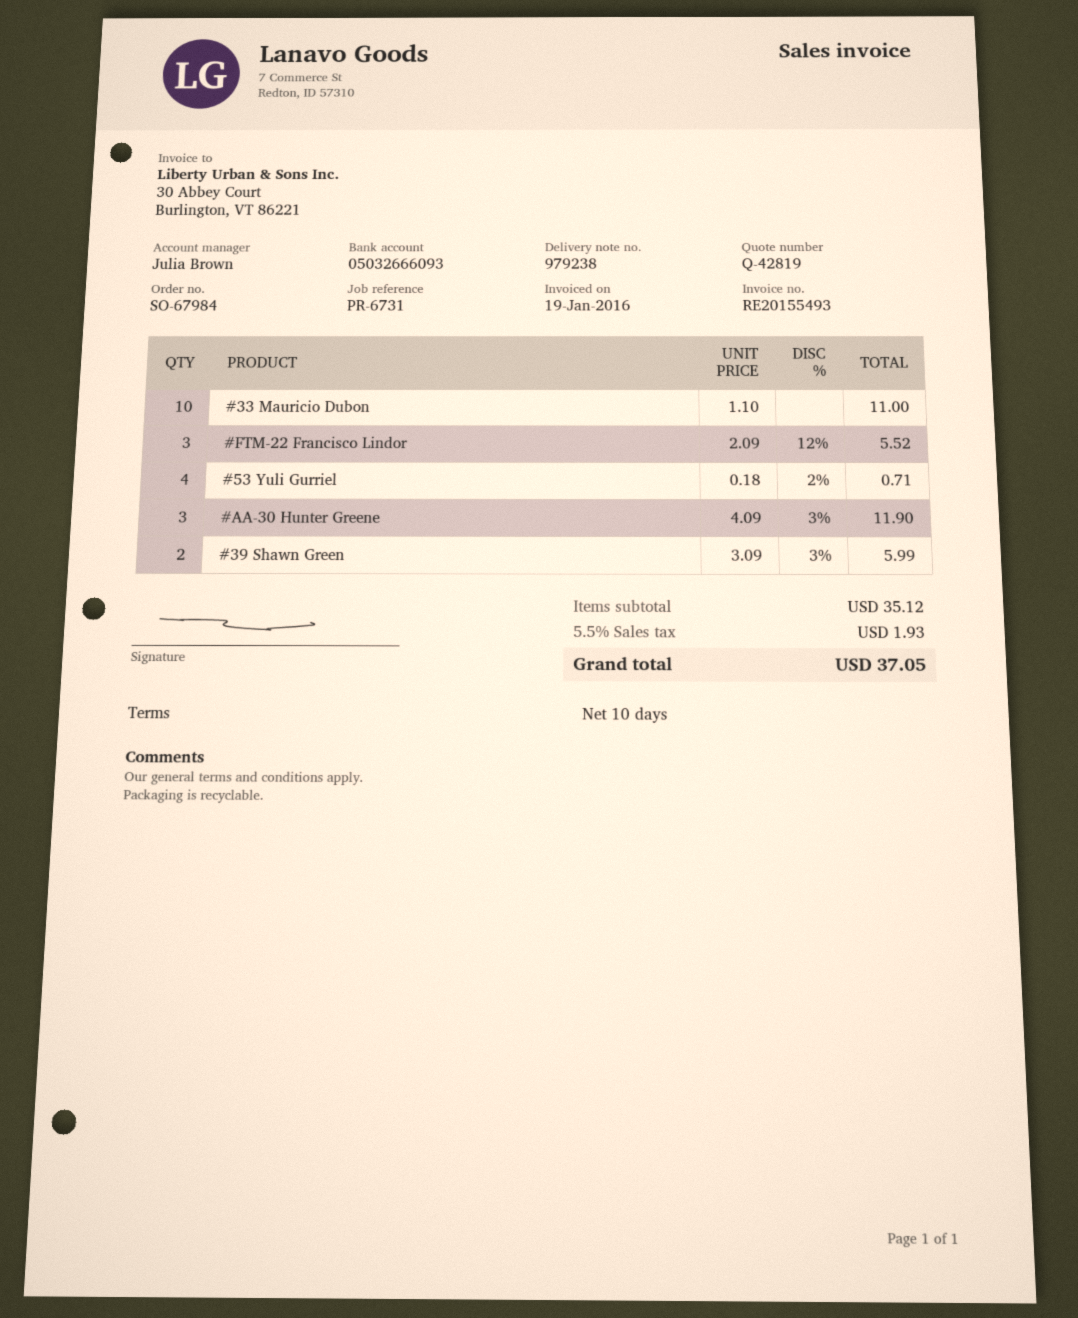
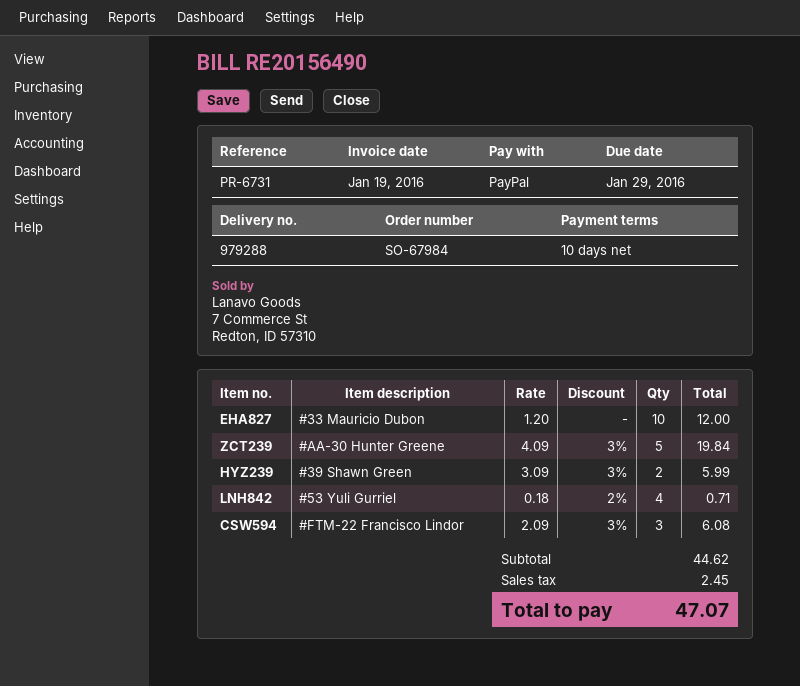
delivery note number: 979238 -> 979288
invoice number: RE20155493 -> RE20156490
#33 Mauricio Dubon: 10 x 1.10 = 11.00 -> 10 x 1.20 = 12.00
#FTM-22 Francisco Lindor: 3 x 2.09 - 12% = 5.52 -> 3 x 2.09 - 3% = 6.08
#AA-30 Hunter Greene: 3 x 4.09 - 3% = 11.90 -> 5 x 4.09 - 3% = 19.84
subtotal: 35.12 -> 44.62
tax: 1.93 -> 2.45
total: 37.05 -> 47.07

